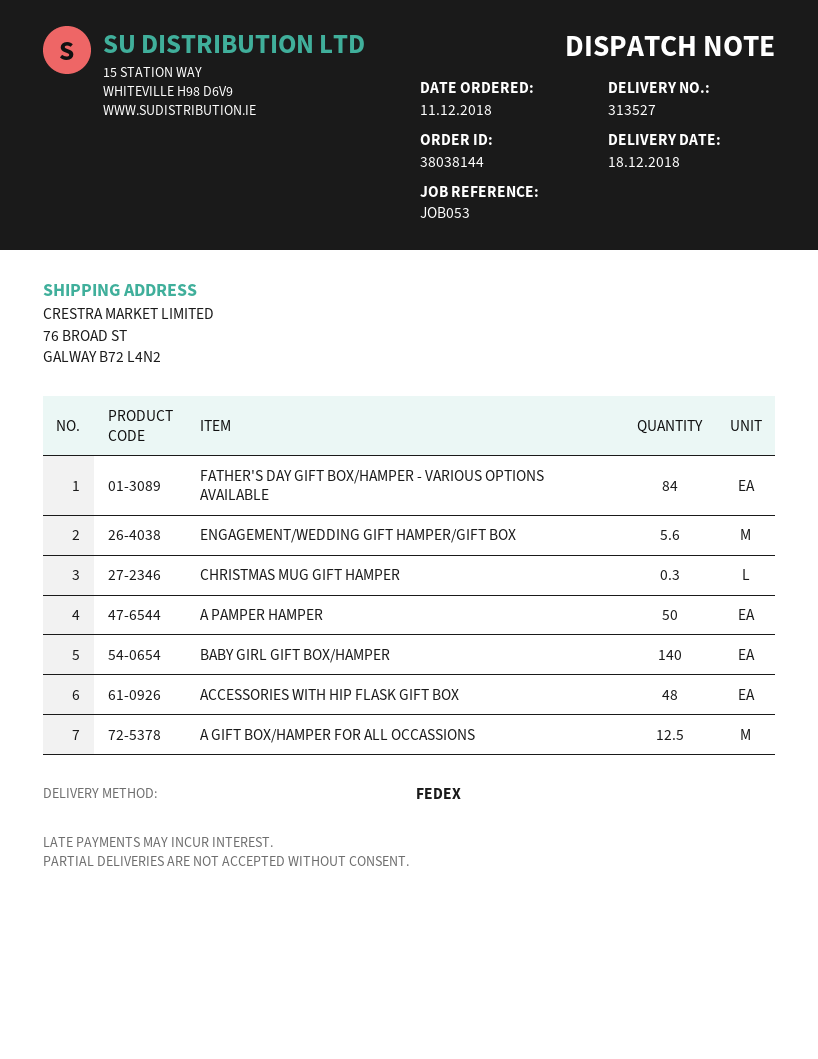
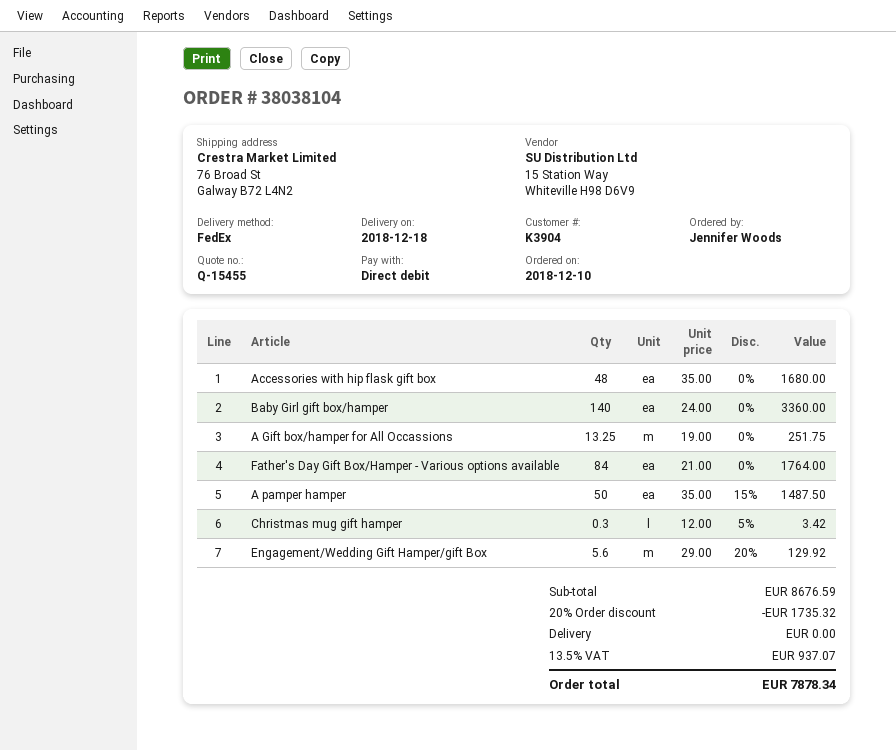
order number: 38038144 -> 38038104
order date: 2018-12-11 -> 2018-12-10
A GIFT BOX/HAMPER FOR ALL OCCASSIONS: 12.5 -> 13.25

